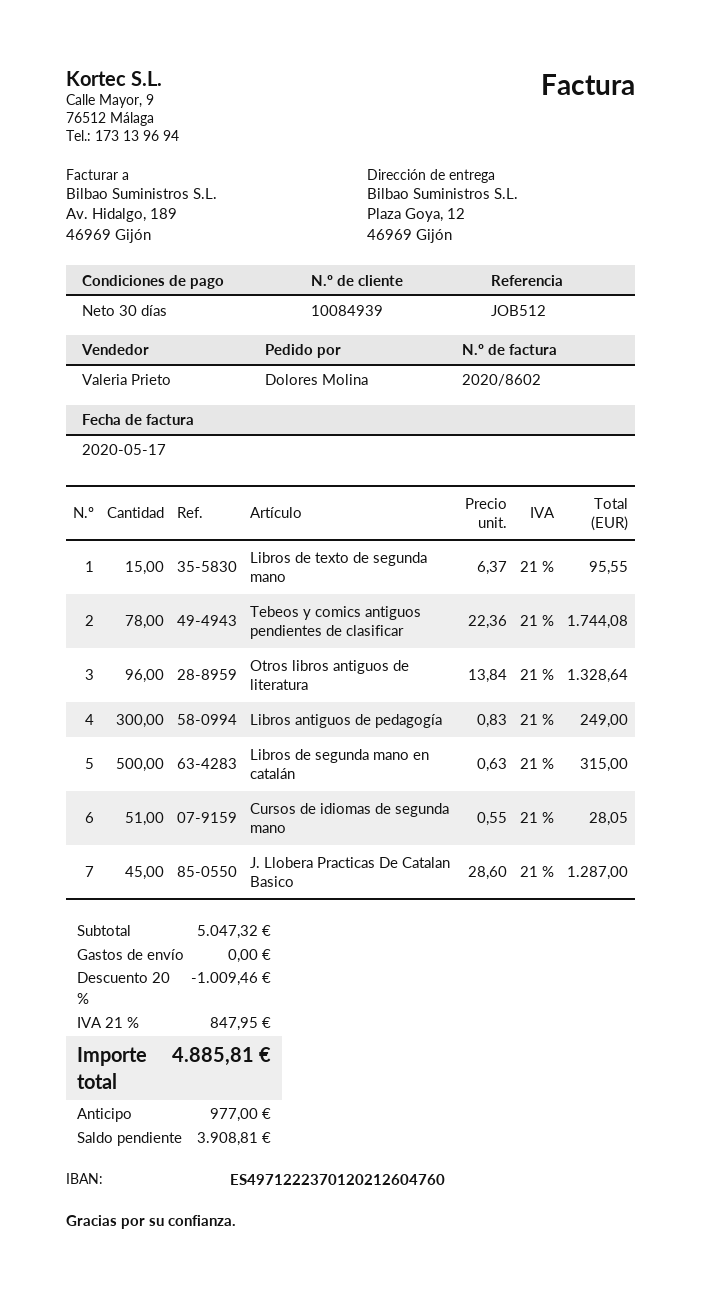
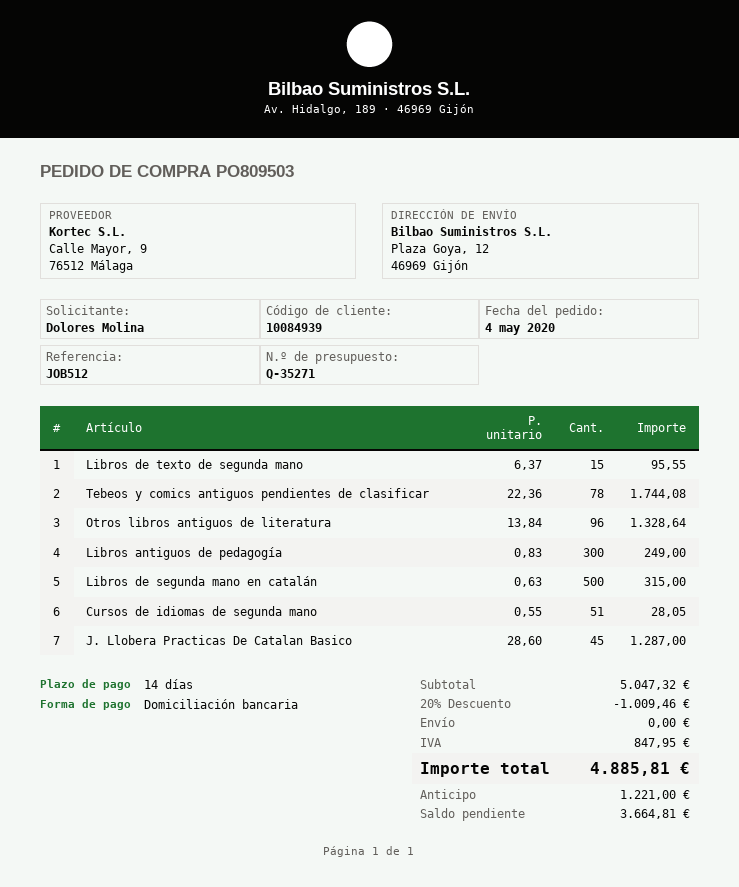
payment terms: 30 days -> 14 days
deposit: 977.00 -> 1221.00
balance: 3908.81 -> 3664.81

